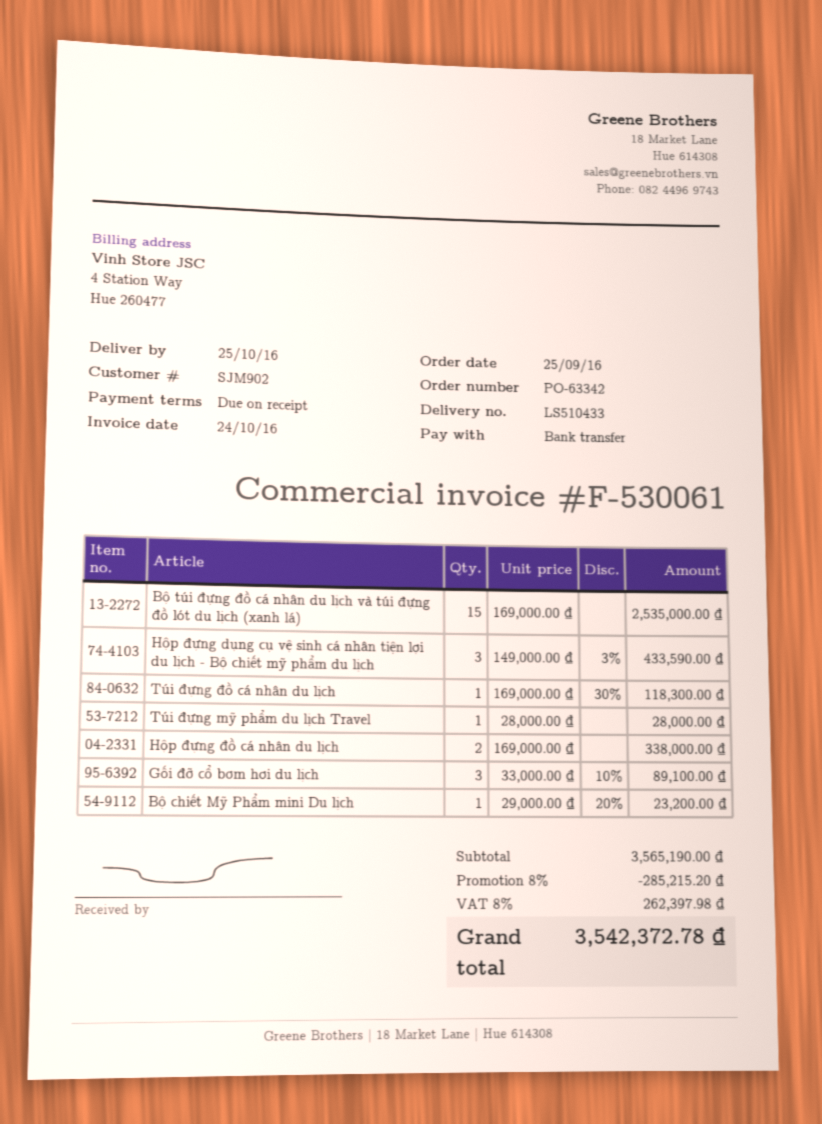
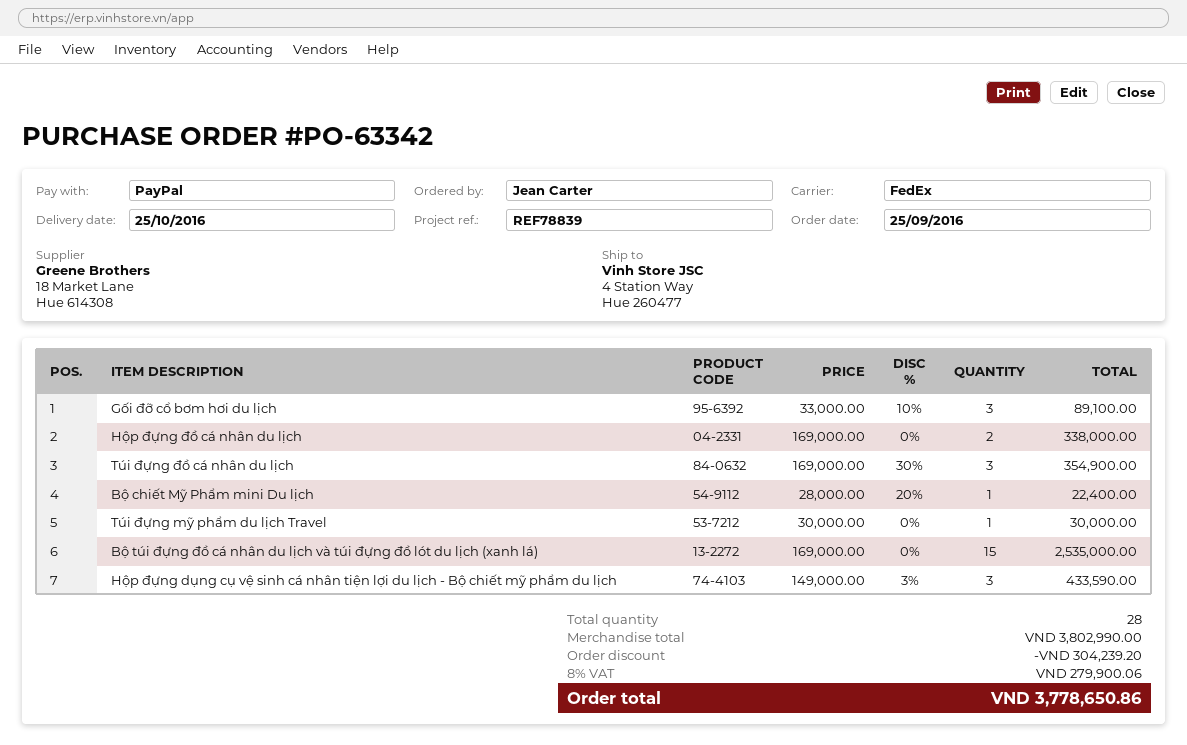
payment method: bank transfer -> PayPal
Túi đựng đồ cá nhân du lịch: 1 x 169000.00 - 30% = 118300.00 -> 3 x 169000.00 - 30% = 354900.00
Túi đựng mỹ phẩm du lịch Travel: 1 x 28000.00 = 28000.00 -> 1 x 30000.00 = 30000.00
Bộ chiết Mỹ Phẩm mini Du lịch: 1 x 29000.00 - 20% = 23200.00 -> 1 x 28000.00 - 20% = 22400.00
subtotal: 3565190.00 -> 3802990.00
discount: 285215.20 -> 304239.20
tax: 8% = 262397.98 -> 8% = 279900.06
total: 3542372.78 -> 3778650.86

